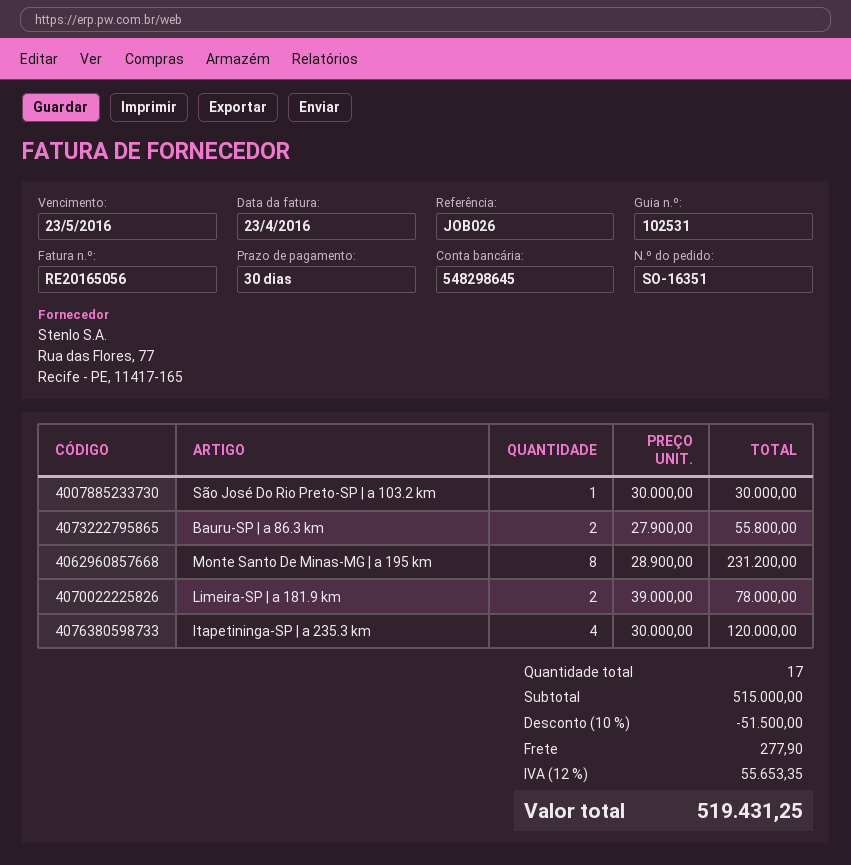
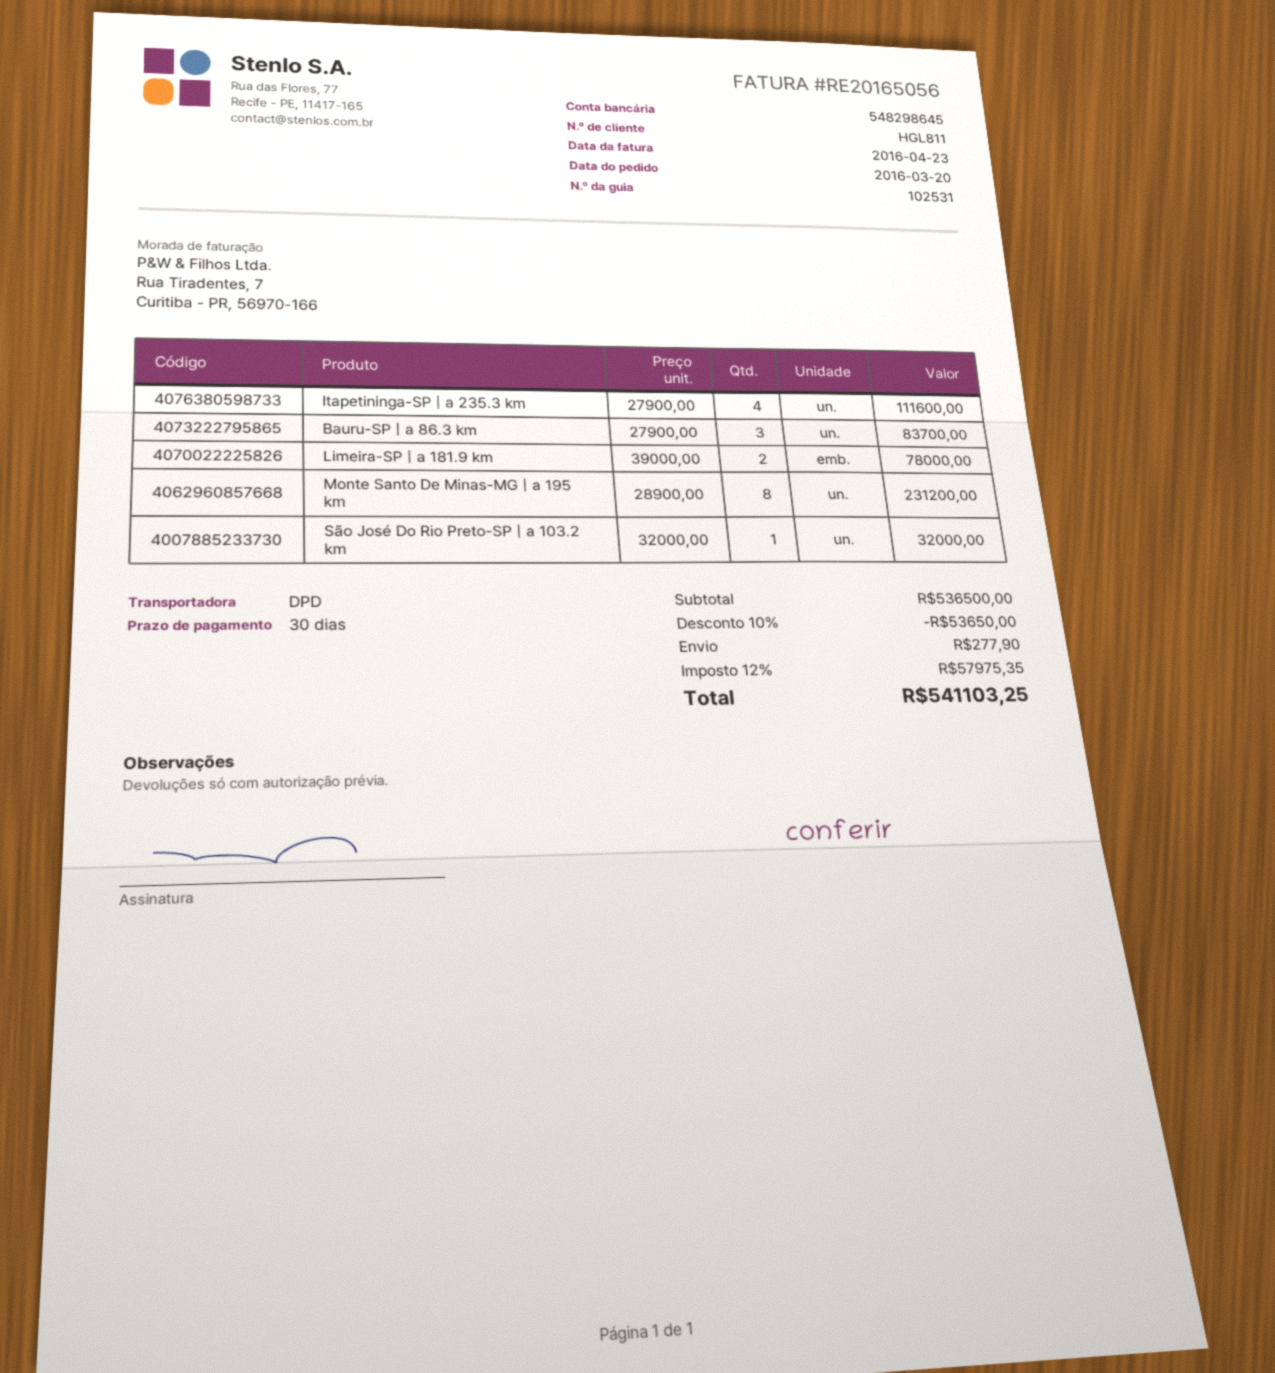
São José Do Rio Preto-SP | a 103.2 km: 1 x 30000.00 = 30000.00 -> 1 x 32000.00 = 32000.00
Bauru-SP | a 86.3 km: 2 x 27900.00 = 55800.00 -> 3 x 27900.00 = 83700.00
Itapetininga-SP | a 235.3 km: 4 x 30000.00 = 120000.00 -> 4 x 27900.00 = 111600.00
subtotal: 515000.00 -> 536500.00
discount: 10% = 51500.00 -> 10% = 53650.00
tax: 12% = 55653.35 -> 12% = 57975.35
total: 519431.25 -> 541103.25

